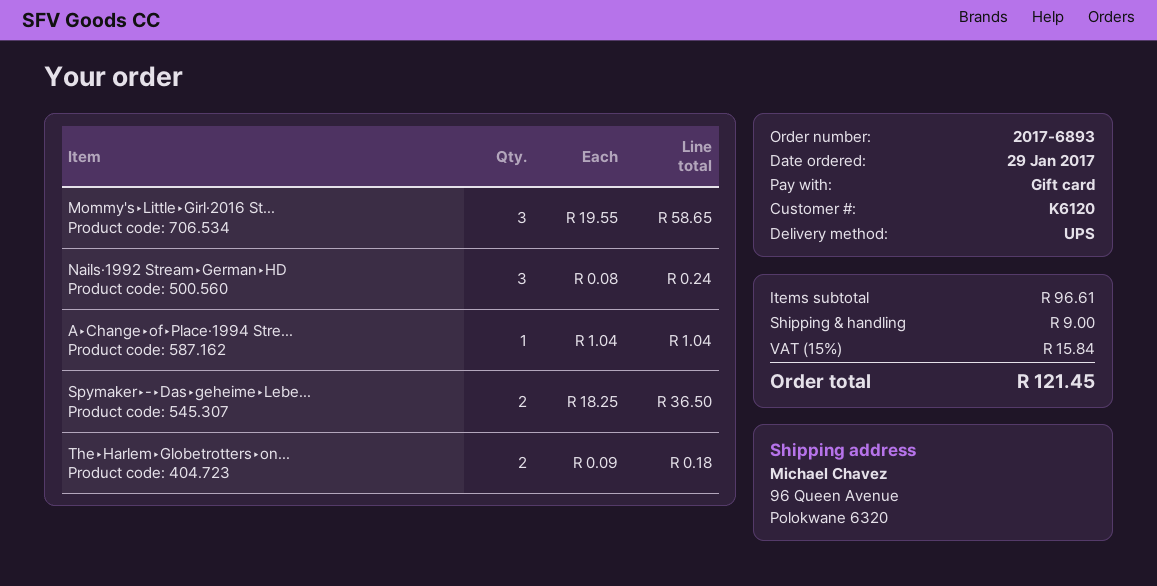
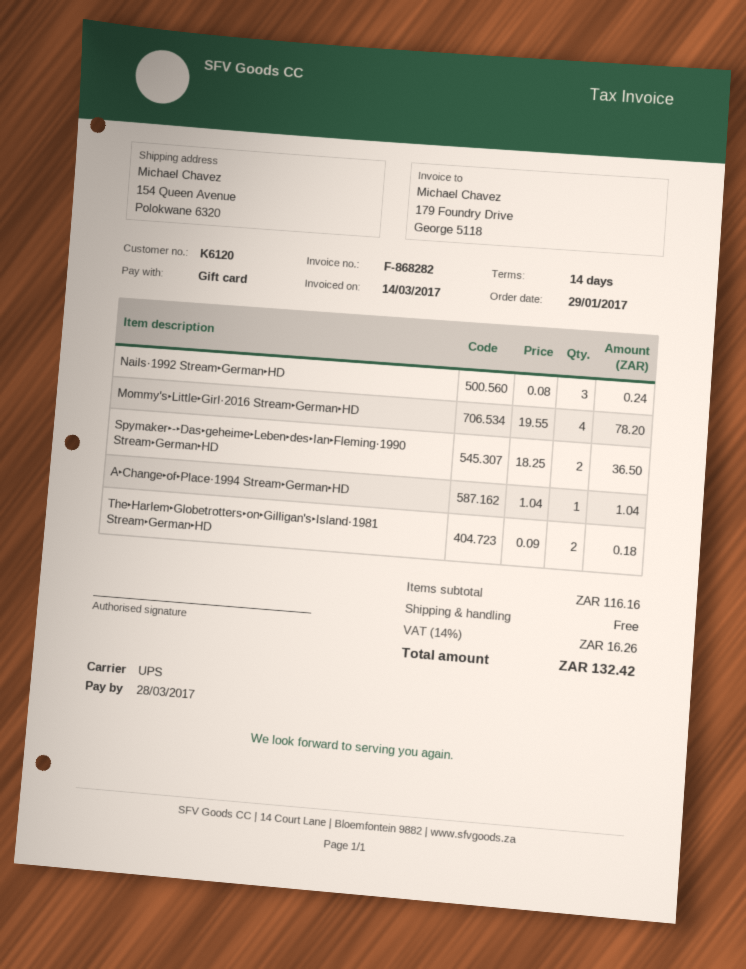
ship to: 96 Queen Avenue, Polokwane 6320 -> 154 Queen Avenue, Polokwane 6320
Mommy's‣Little‣Girl·2016 St...: 3 x 19.55 = 58.65 -> 4 x 19.55 = 78.20
subtotal: 96.61 -> 116.16
shipping: 9.00 -> 0.00
tax: 15% = 15.84 -> 14% = 16.26
total: 121.45 -> 132.42

